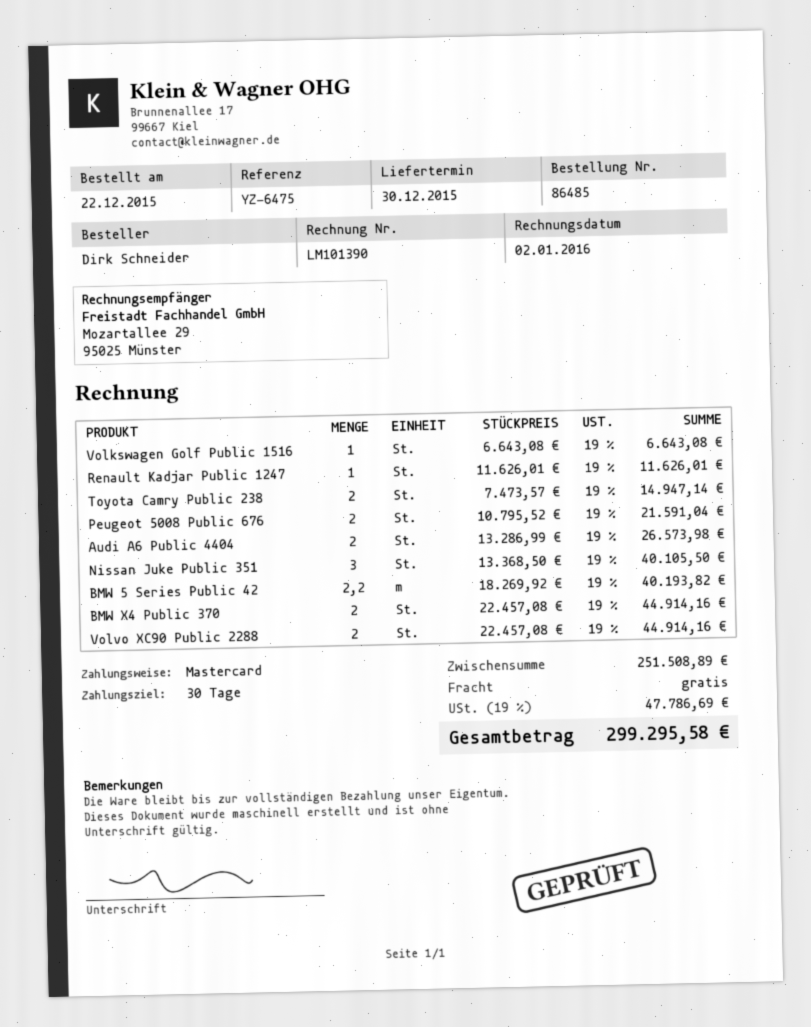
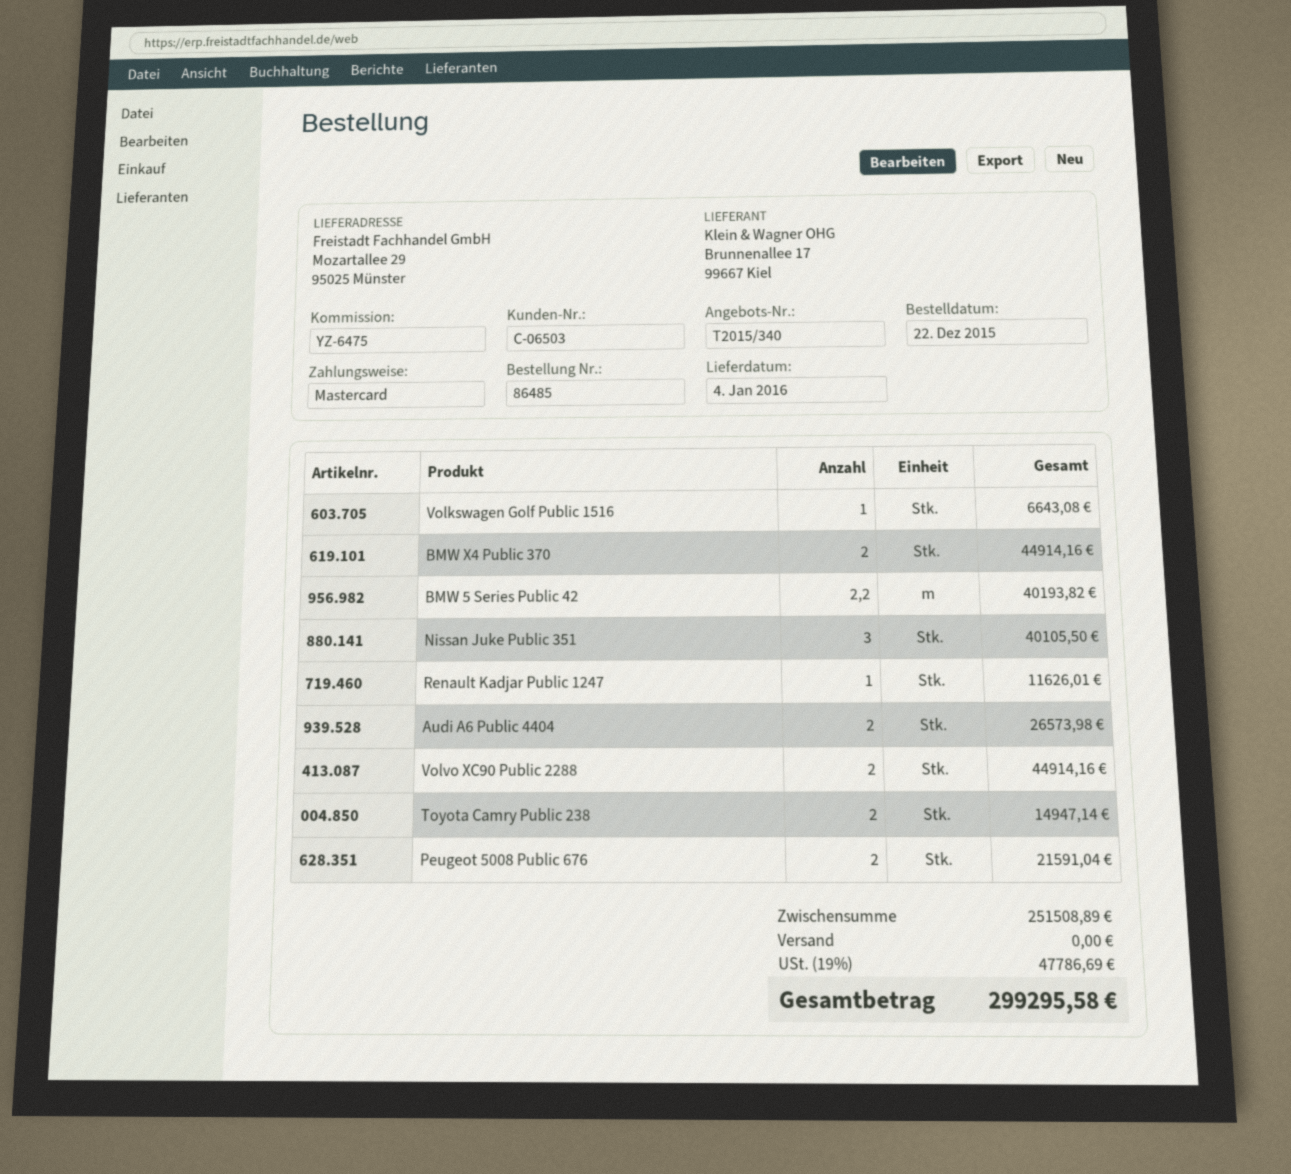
delivery date: 2015-12-30 -> 2016-01-04

